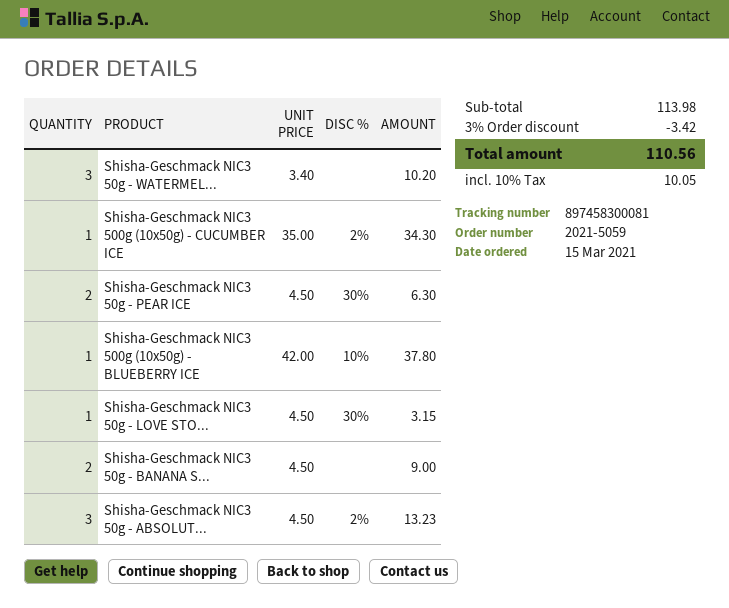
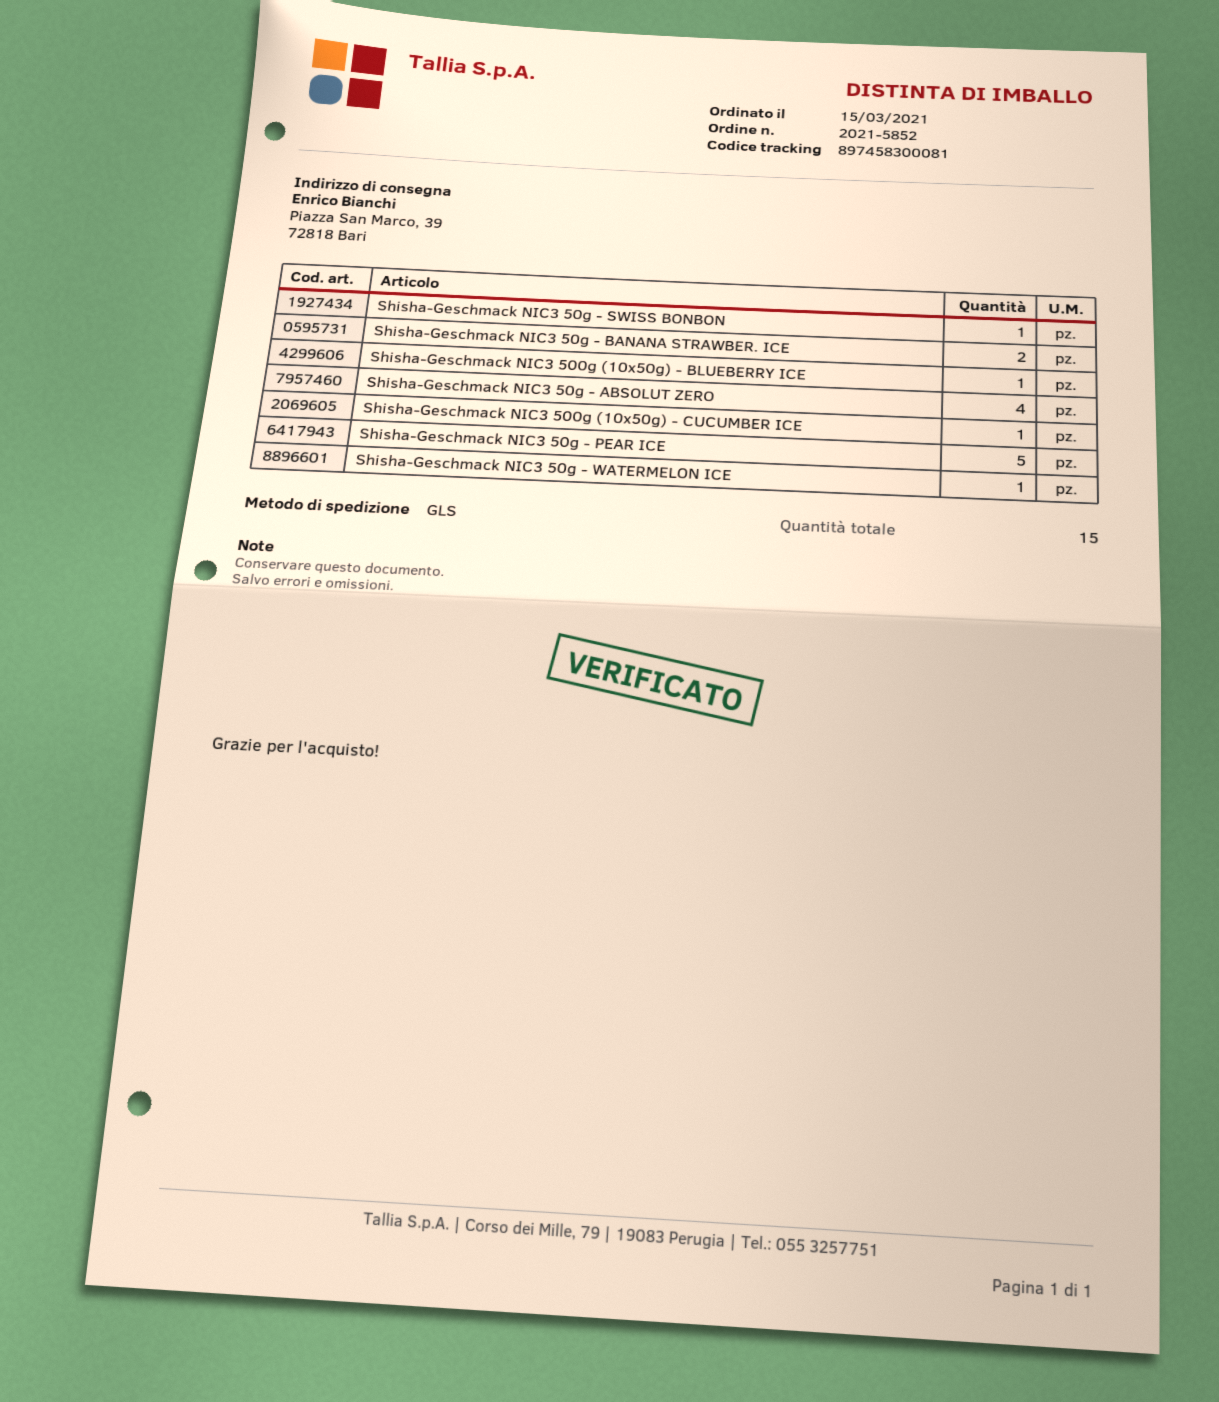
order number: 2021-5059 -> 2021-5852
Shisha-Geschmack NIC3 50g - WATERMEL...: 3 -> 1
Shisha-Geschmack NIC3 50g - PEAR ICE: 2 -> 5
Shisha-Geschmack NIC3 50g - LOVE STO...: 1 -> none
Shisha-Geschmack NIC3 50g - ABSOLUT...: 3 -> 4
Shisha-Geschmack NIC3 50g - SWISS BONBON: none -> 1

